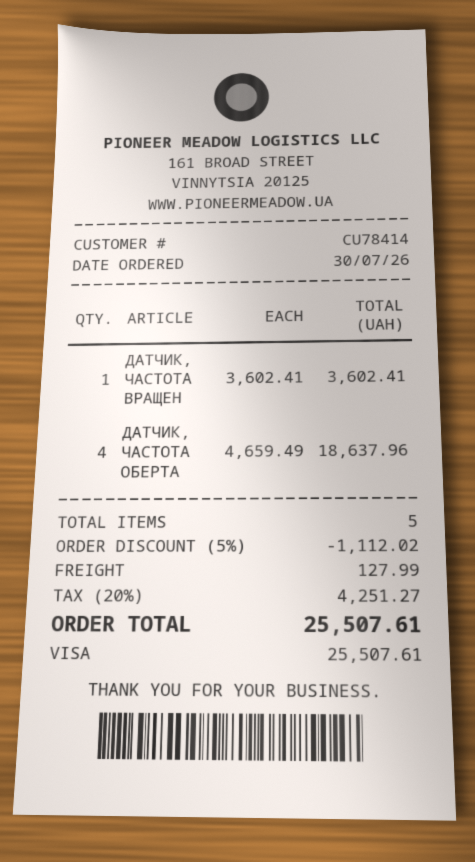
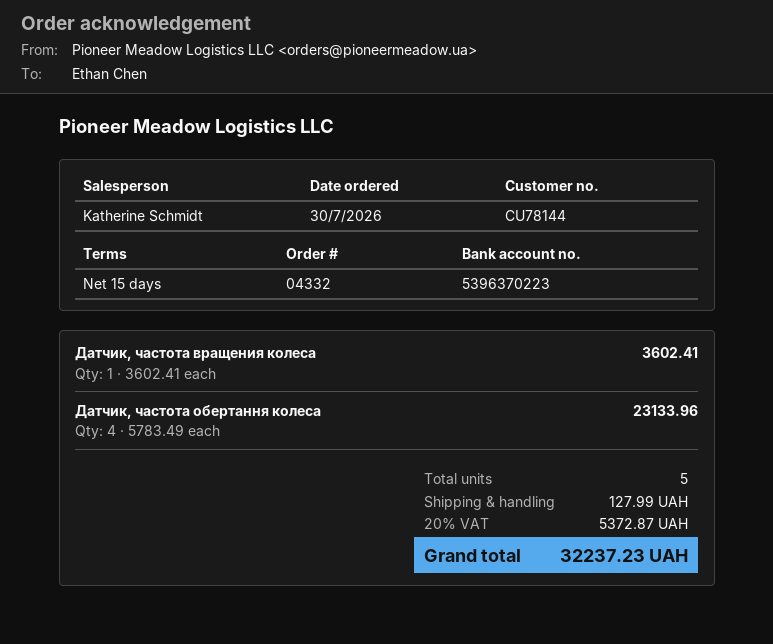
customer number: CU78414 -> CU78144
ДАТЧИК, ЧАСТОТА ОБЕРТА: 4 x 4659.49 = 18637.96 -> 4 x 5783.49 = 23133.96
discount: 5% = 1112.02 -> none
tax: 20% = 4251.27 -> 20% = 5372.87
total: 25507.61 -> 32237.23

